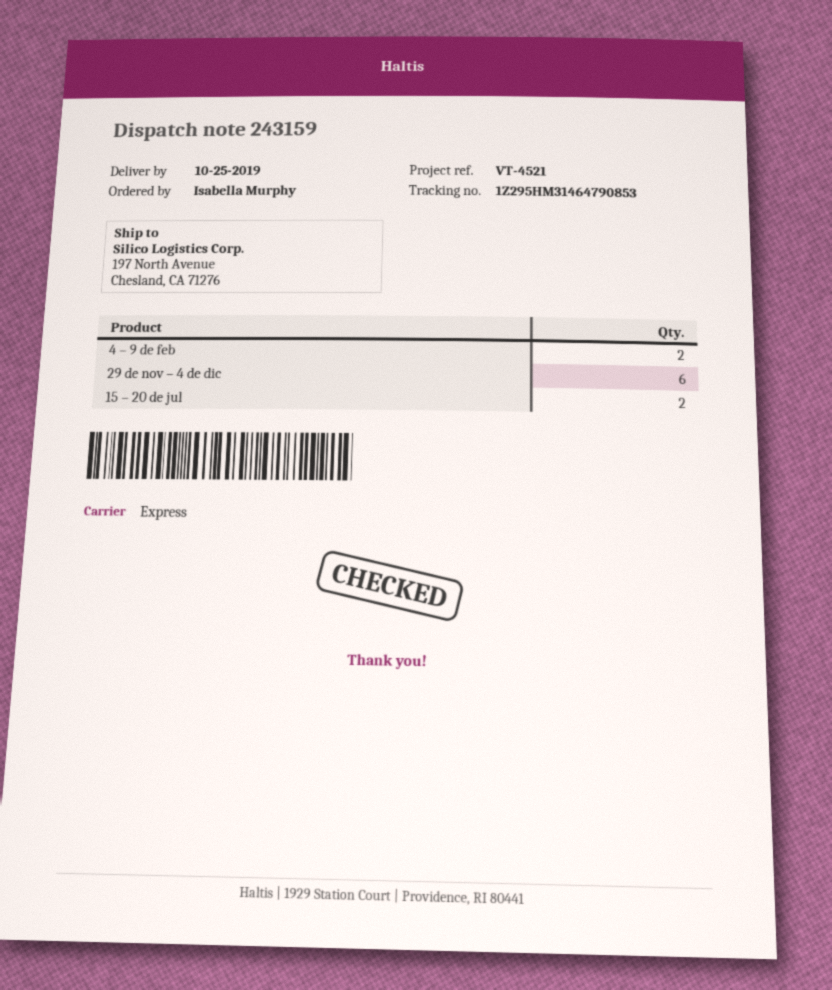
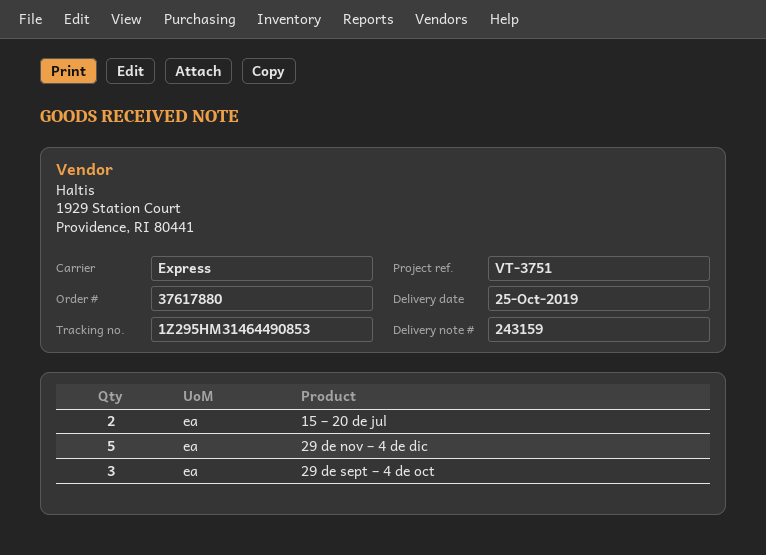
reference: VT-4521 -> VT-3751
tracking number: 1Z295HM31464790853 -> 1Z295HM31464490853
4 – 9 de feb: 2 -> none
29 de nov – 4 de dic: 6 -> 5
29 de sept – 4 de oct: none -> 3

